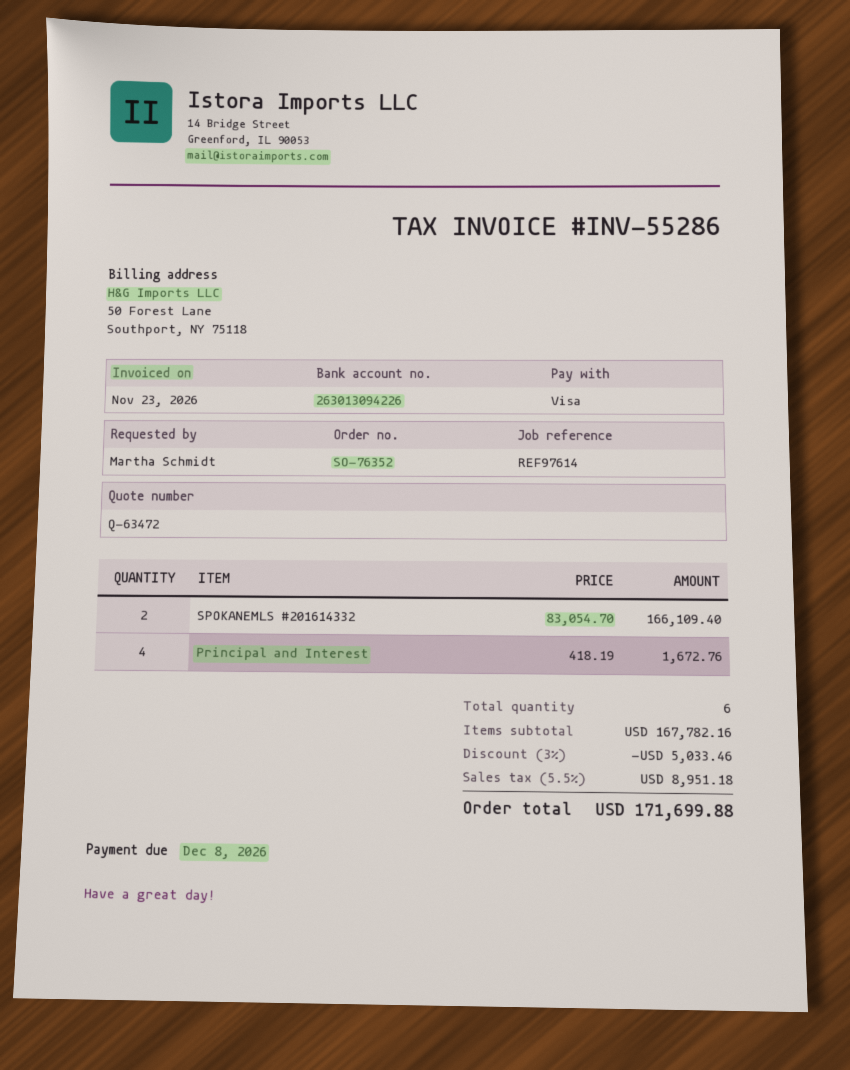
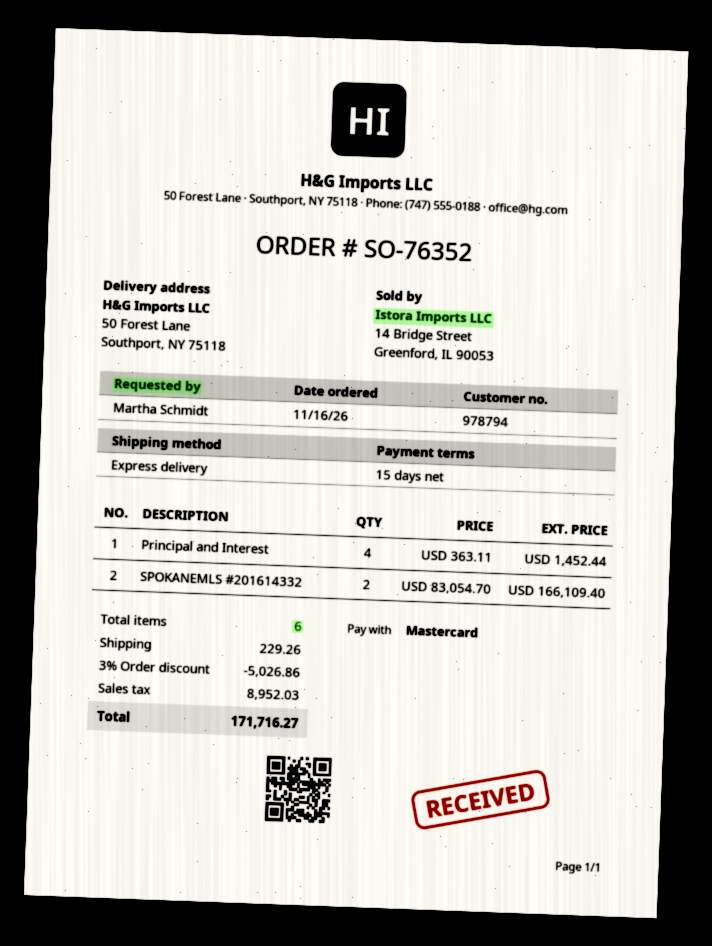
payment method: Visa -> Mastercard
Principal and Interest: 4 x 418.19 = 1672.76 -> 4 x 363.11 = 1452.44
discount: 3% = 5033.46 -> 3% = 5026.86
shipping: none -> 229.26
tax: 8951.18 -> 8952.03
total: 171699.88 -> 171716.27

